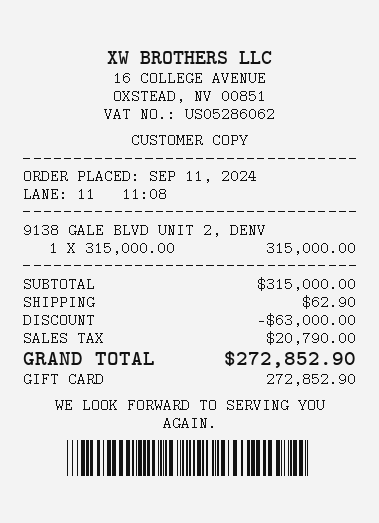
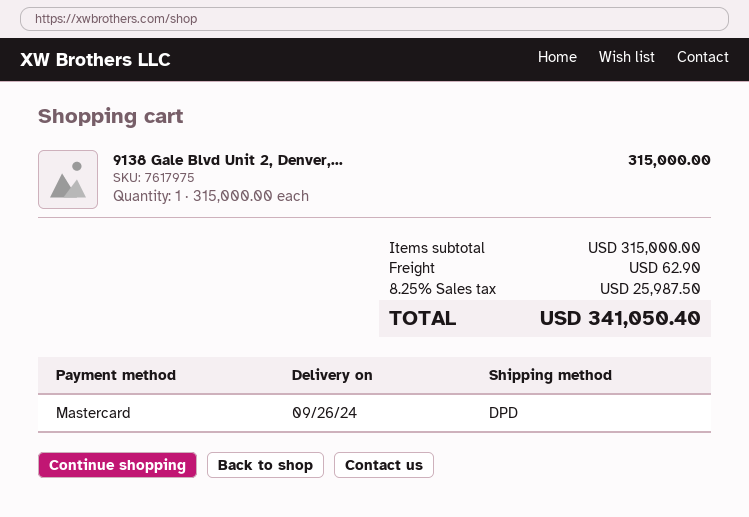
payment method: gift card -> Mastercard
discount: 63000.00 -> none
tax: 20790.00 -> 25987.50
total: 272852.90 -> 341050.40

